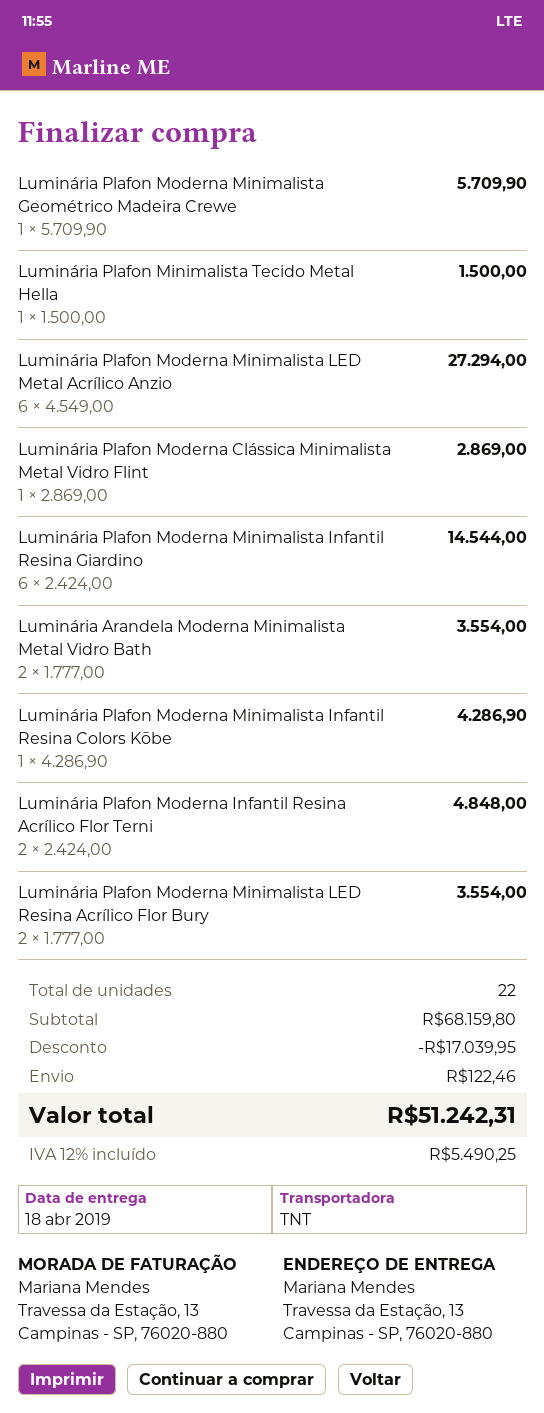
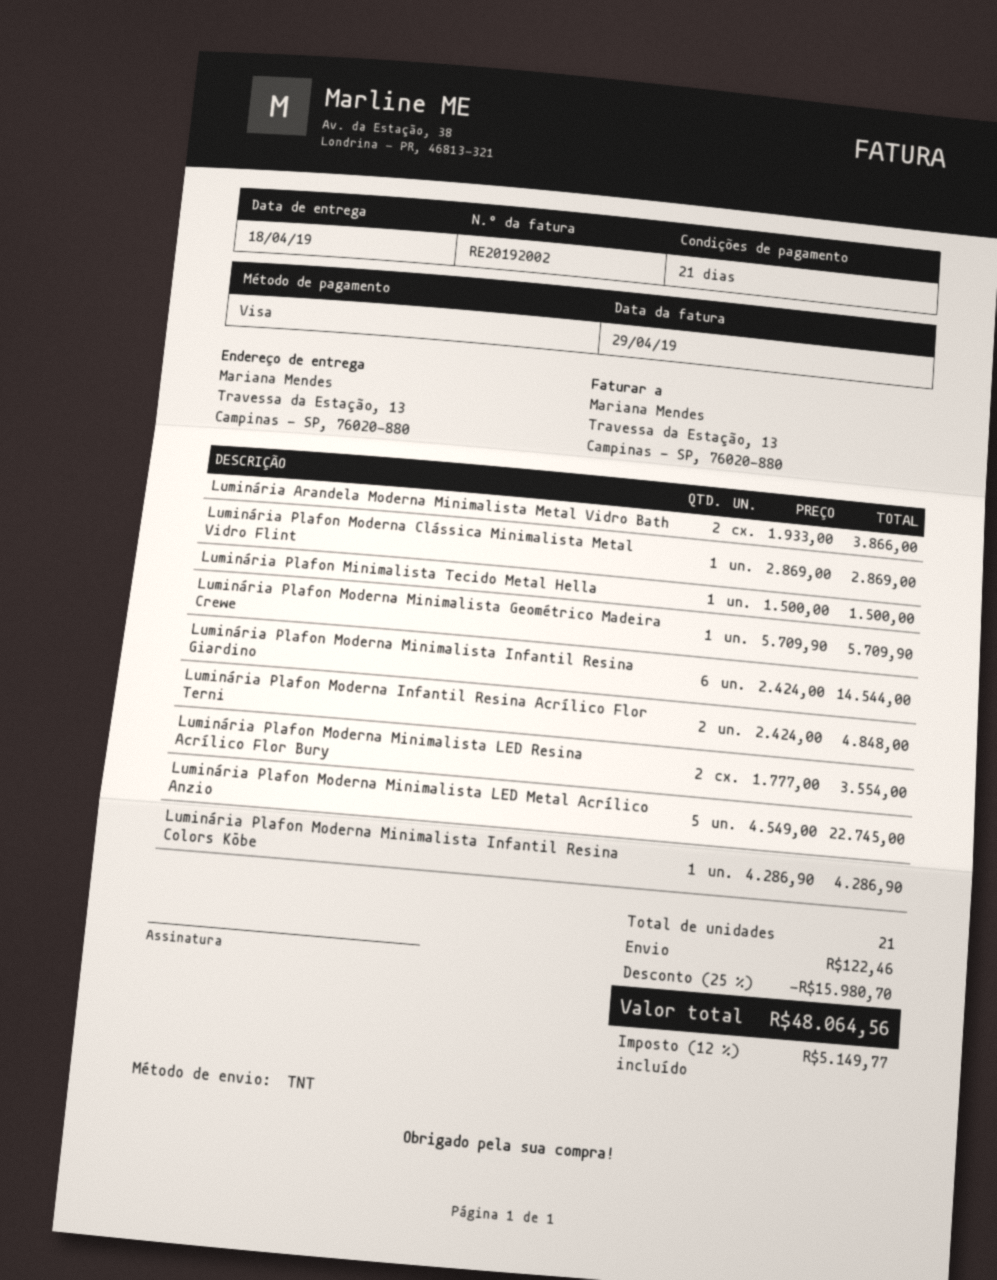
Luminária Plafon Moderna Minimalista LED Metal Acrílico Anzio: 6 x 4549.00 = 27294.00 -> 5 x 4549.00 = 22745.00
Luminária Arandela Moderna Minimalista Metal Vidro Bath: 2 x 1777.00 = 3554.00 -> 2 x 1933.00 = 3866.00
total quantity: 22 -> 21
discount: 17039.95 -> 15980.70
tax: 12% = 5490.25 -> 12% = 5149.77
total: 51242.31 -> 48064.56

